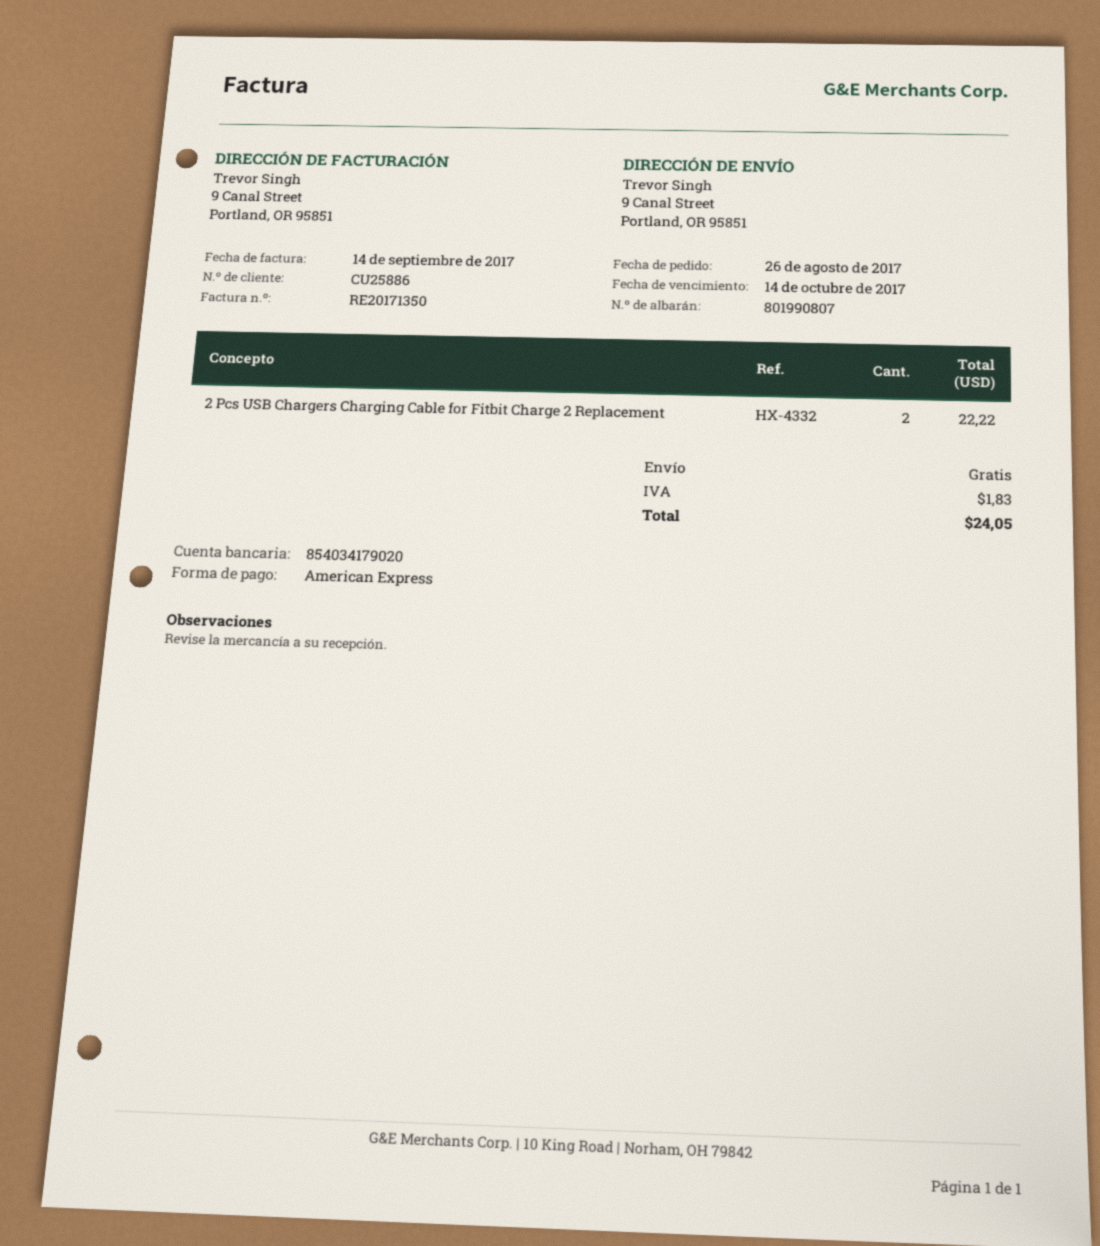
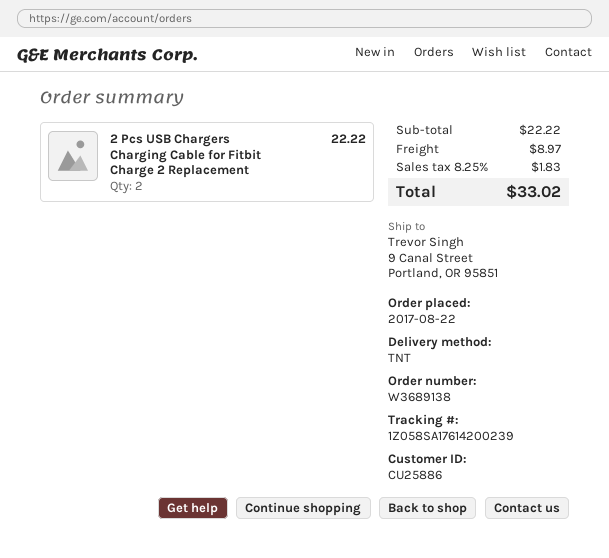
order date: 2017-08-26 -> 2017-08-22
shipping: 0.00 -> 8.97
total: 24.05 -> 33.02

